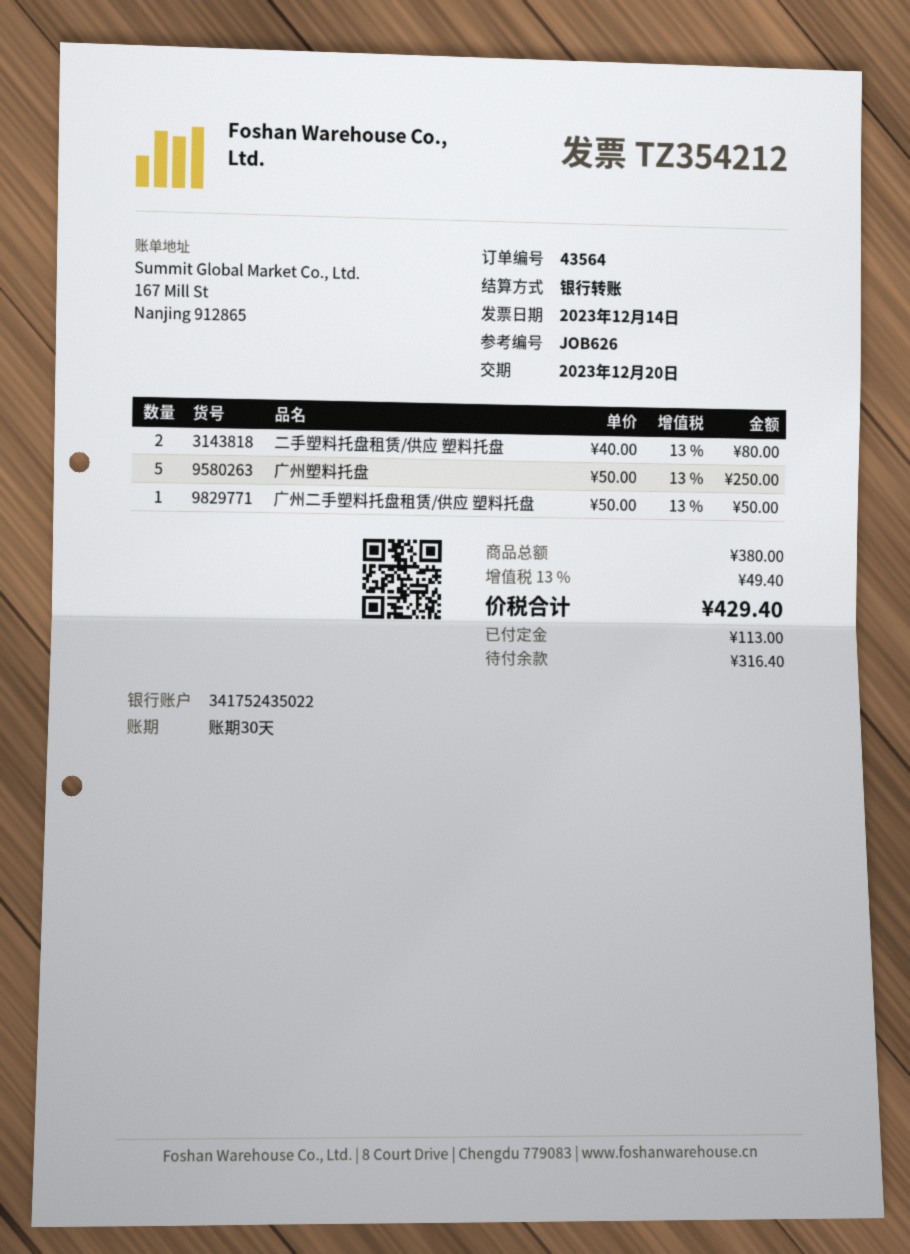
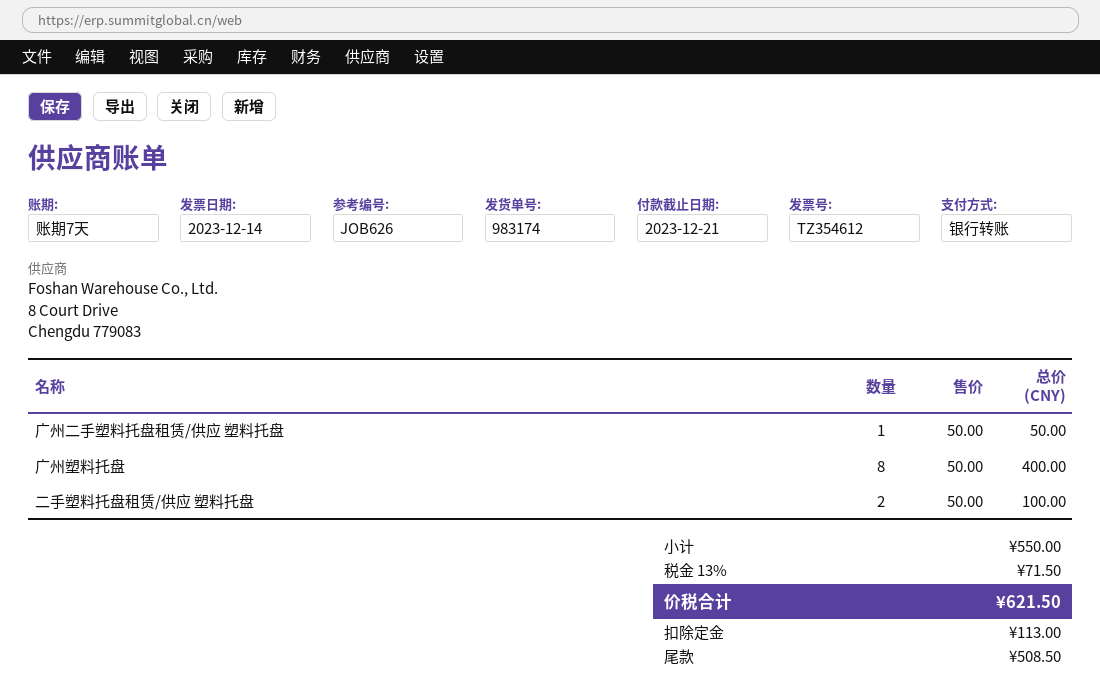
invoice number: TZ354212 -> TZ354612
payment terms: 30 days -> 7 days
二手塑料托盘租赁/供应 塑料托盘: 2 x 40.00 = 80.00 -> 2 x 50.00 = 100.00
广州塑料托盘: 5 x 50.00 = 250.00 -> 8 x 50.00 = 400.00
subtotal: 380.00 -> 550.00
tax: 13% = 49.40 -> 13% = 71.50
total: 429.40 -> 621.50
balance: 316.40 -> 508.50

